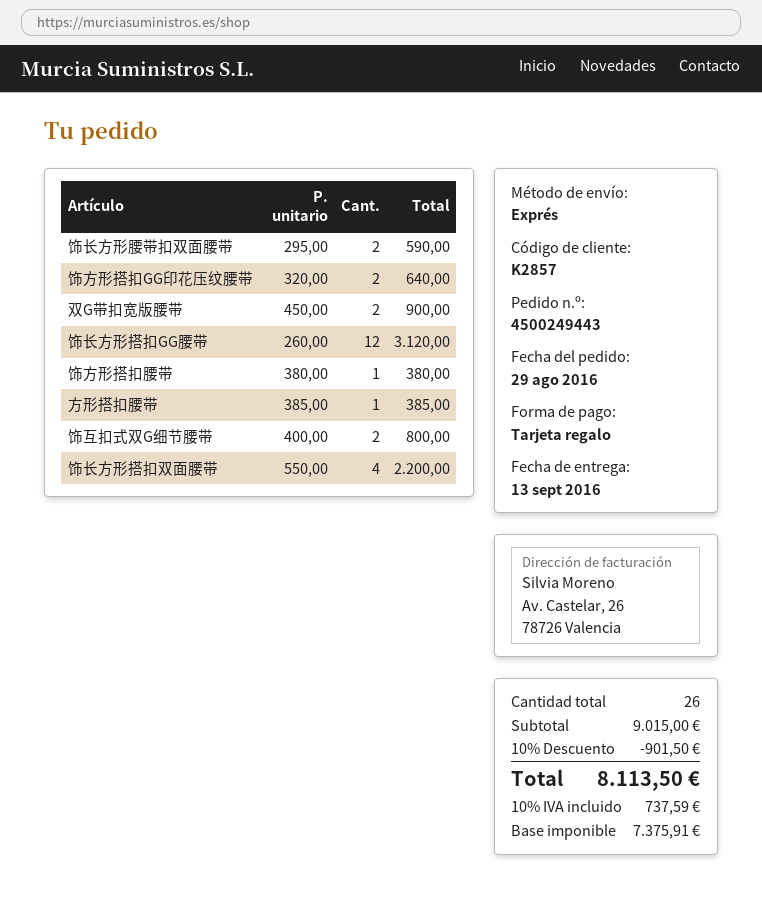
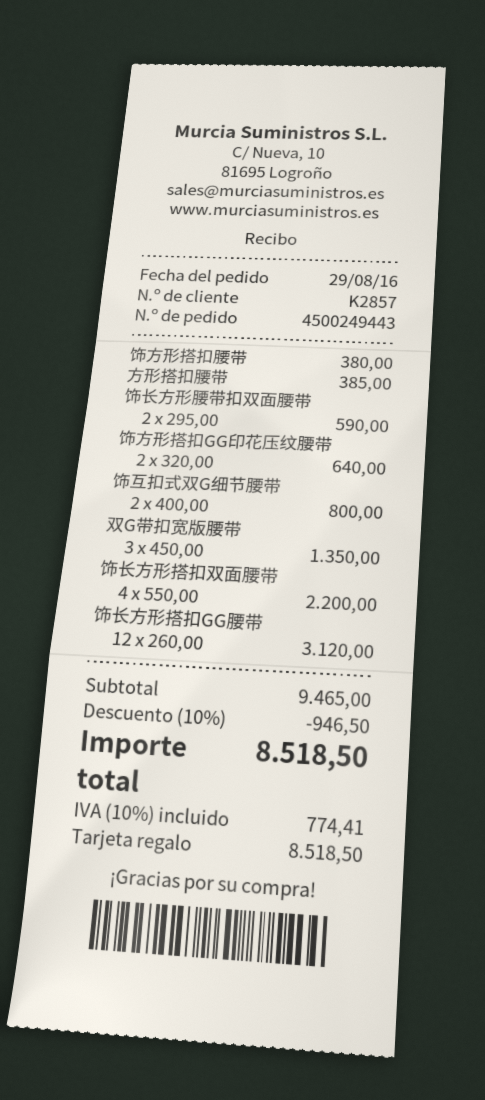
双G带扣宽版腰带: 2 x 450.00 = 900.00 -> 3 x 450.00 = 1350.00
subtotal: 9015.00 -> 9465.00
discount: 10% = 901.50 -> 10% = 946.50
tax: 10% = 737.59 -> 10% = 774.41
total: 8113.50 -> 8518.50

